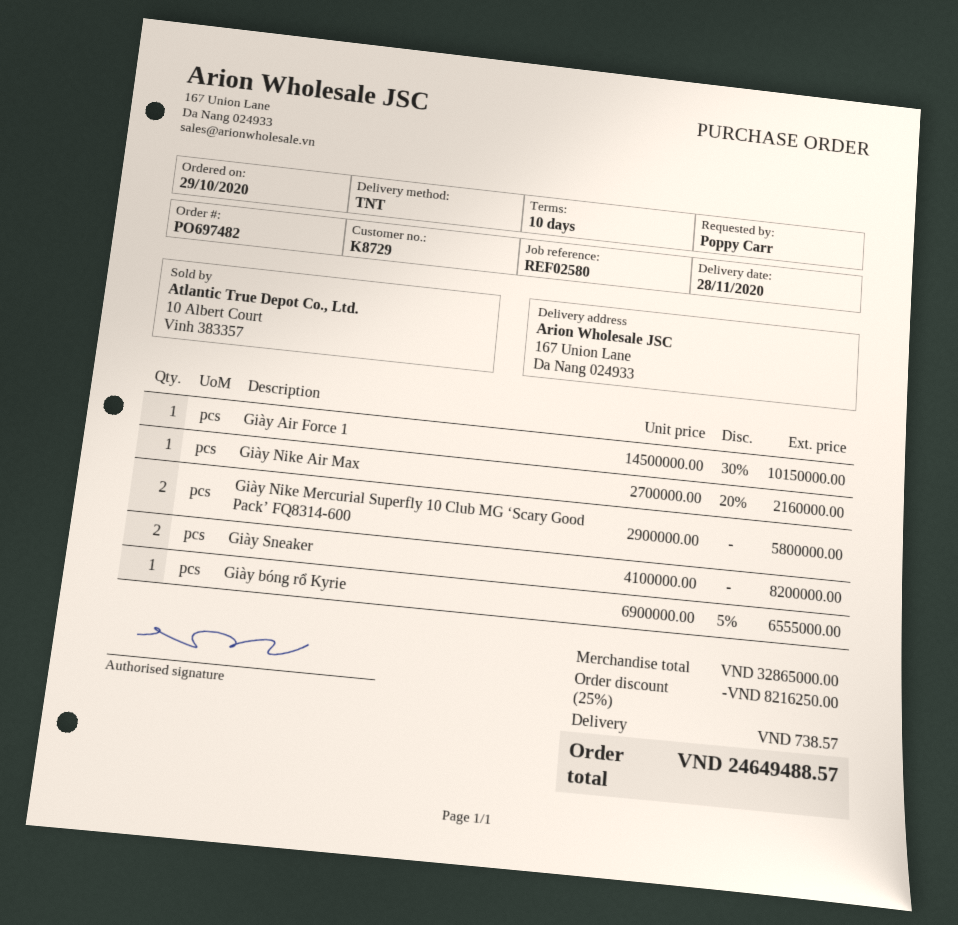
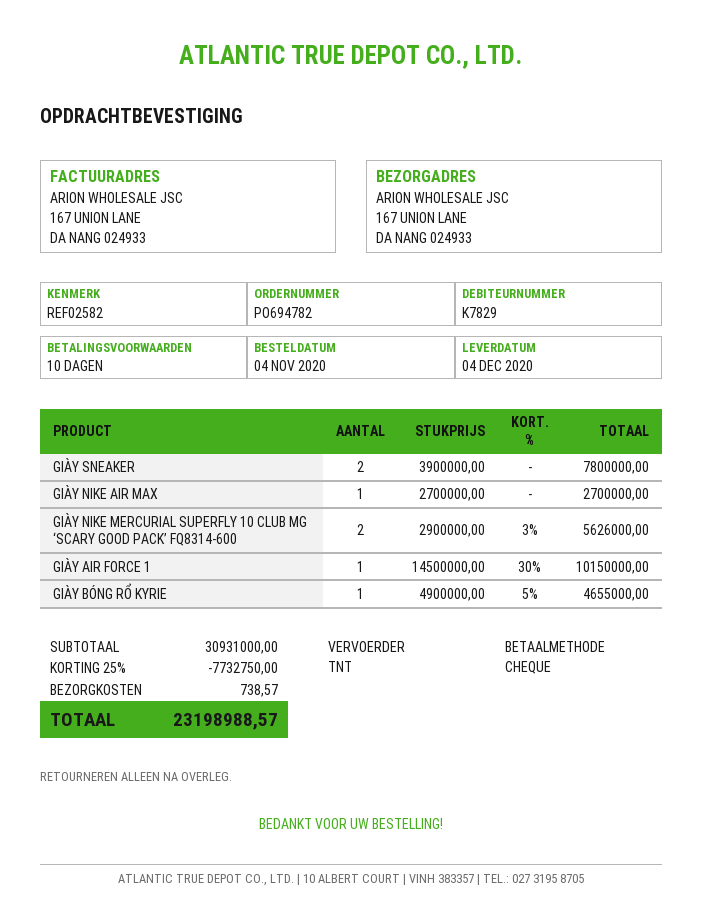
order number: PO697482 -> PO694782
order date: 2020-10-29 -> 2020-11-04
delivery date: 2020-11-28 -> 2020-12-04
customer number: K8729 -> K7829
reference: REF02580 -> REF02582
Giày Nike Air Max: 1 x 2700000.00 - 20% = 2160000.00 -> 1 x 2700000.00 = 2700000.00
Giày Nike Mercurial Superfly 10 Club MG ‘Scary Good Pack’ FQ8314-600: 2 x 2900000.00 = 5800000.00 -> 2 x 2900000.00 - 3% = 5626000.00
Giày Sneaker: 2 x 4100000.00 = 8200000.00 -> 2 x 3900000.00 = 7800000.00
Giày bóng rổ Kyrie: 1 x 6900000.00 - 5% = 6555000.00 -> 1 x 4900000.00 - 5% = 4655000.00
subtotal: 32865000.00 -> 30931000.00
discount: 25% = 8216250.00 -> 25% = 7732750.00
total: 24649488.57 -> 23198988.57

